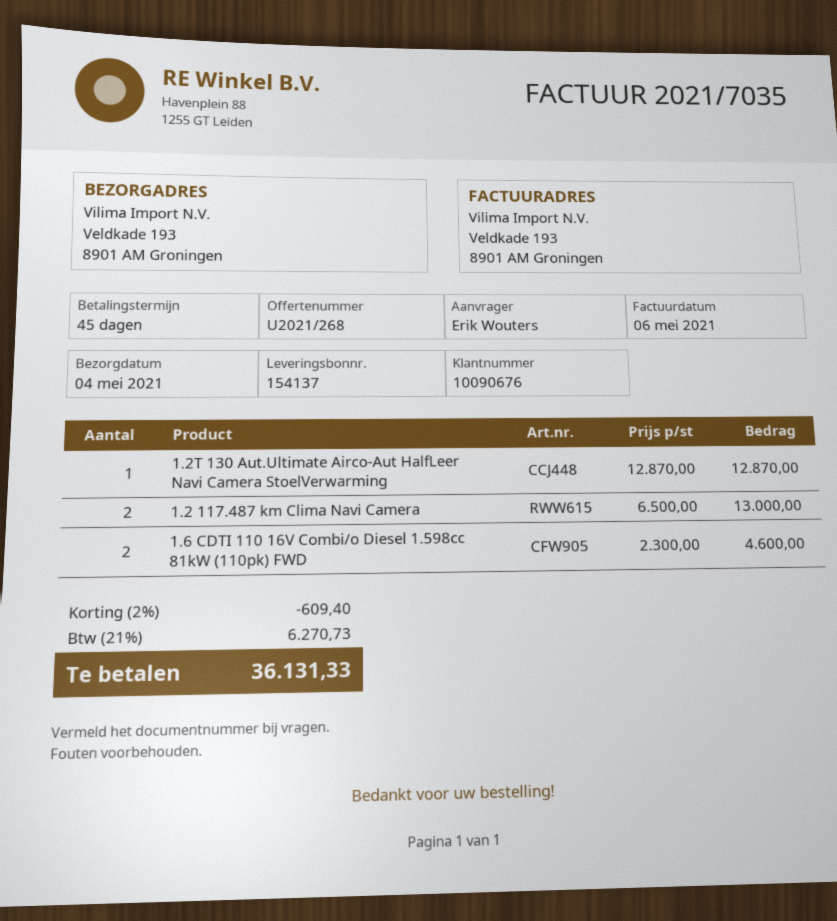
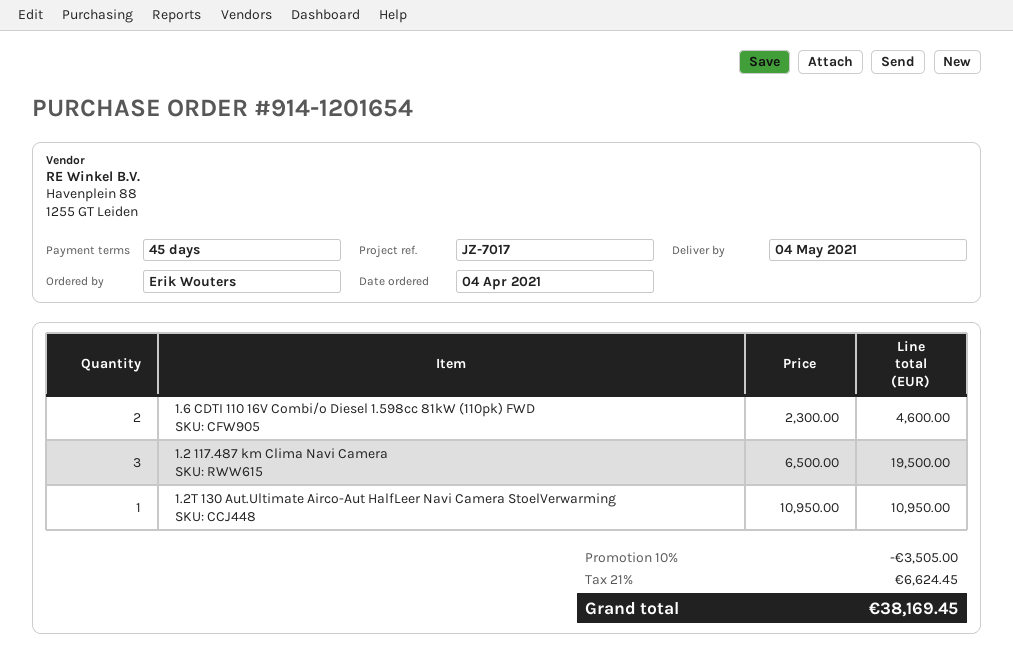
1.2T 130 Aut.Ultimate Airco-Aut HalfLeer Navi Camera StoelVerwarming: 1 x 12870.00 = 12870.00 -> 1 x 10950.00 = 10950.00
1.2 117.487 km Clima Navi Camera: 2 x 6500.00 = 13000.00 -> 3 x 6500.00 = 19500.00
discount: 2% = 609.40 -> 10% = 3505.00
tax: 21% = 6270.73 -> 21% = 6624.45
total: 36131.33 -> 38169.45

